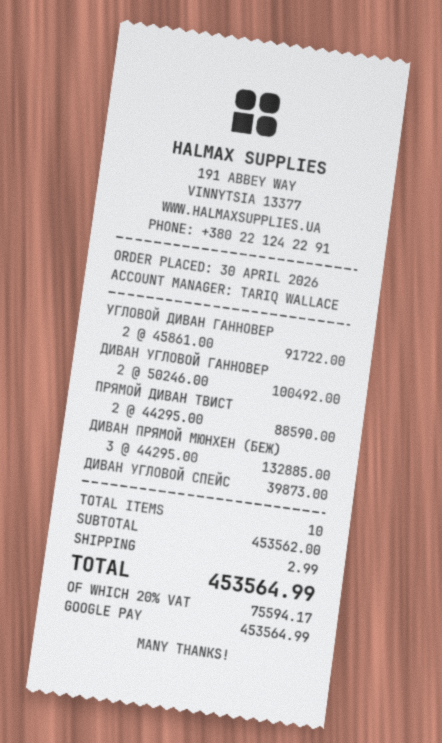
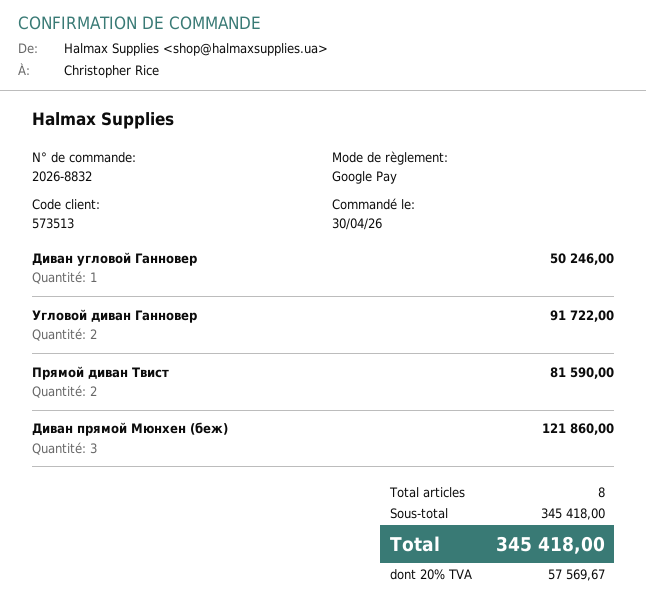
ДИВАН УГЛОВОЙ ГАННОВЕР: 2 for 100492.00 -> 1 for 50246.00
ПРЯМОЙ ДИВАН ТВИСТ: 2 for 88590.00 -> 2 for 81590.00
ДИВАН ПРЯМОЙ МЮНХЕН (БЕЖ): 3 for 132885.00 -> 3 for 121860.00
ДИВАН УГЛОВОЙ СПЕЙС: 1 for 39873.00 -> none
total quantity: 10 -> 8
subtotal: 453562.00 -> 345418.00
shipping: 2.99 -> none
tax: 20% = 75594.17 -> 20% = 57569.67
total: 453564.99 -> 345418.00

